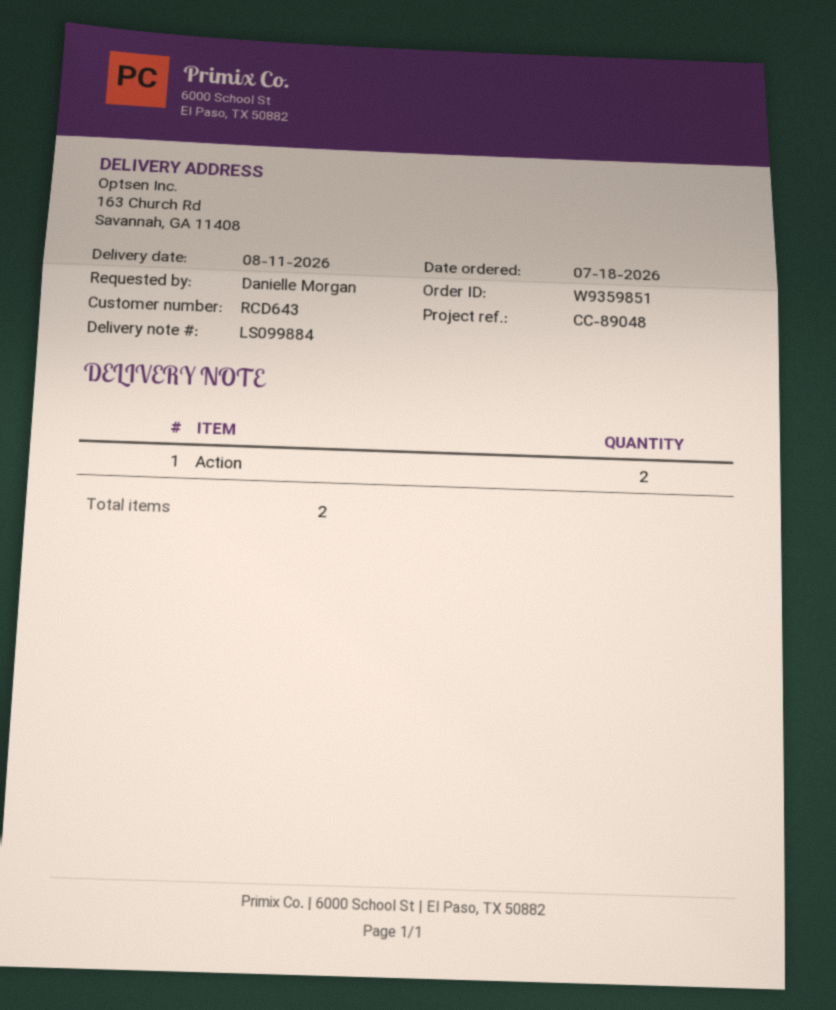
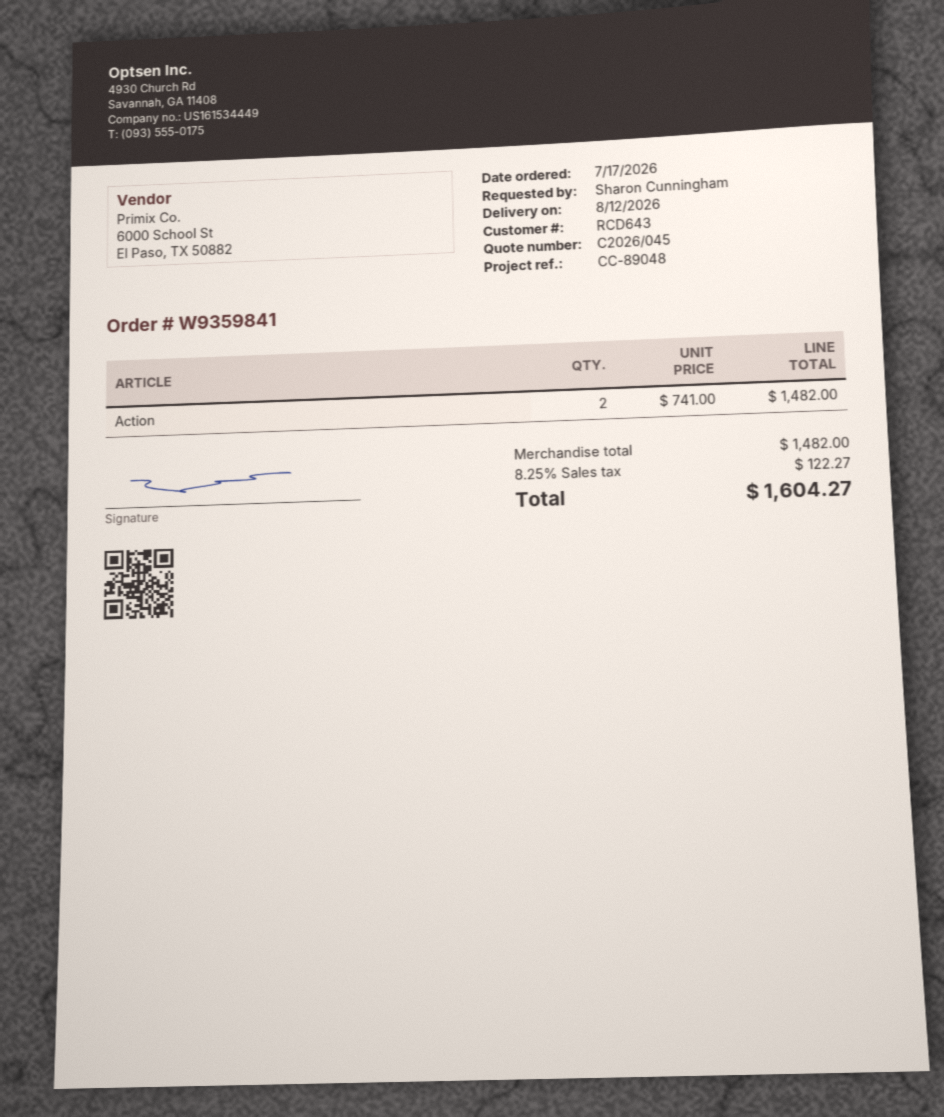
order number: W9359851 -> W9359841
order date: 2026-07-18 -> 2026-07-17
delivery date: 2026-08-11 -> 2026-08-12
ordered by: Danielle Morgan -> Sharon Cunningham

